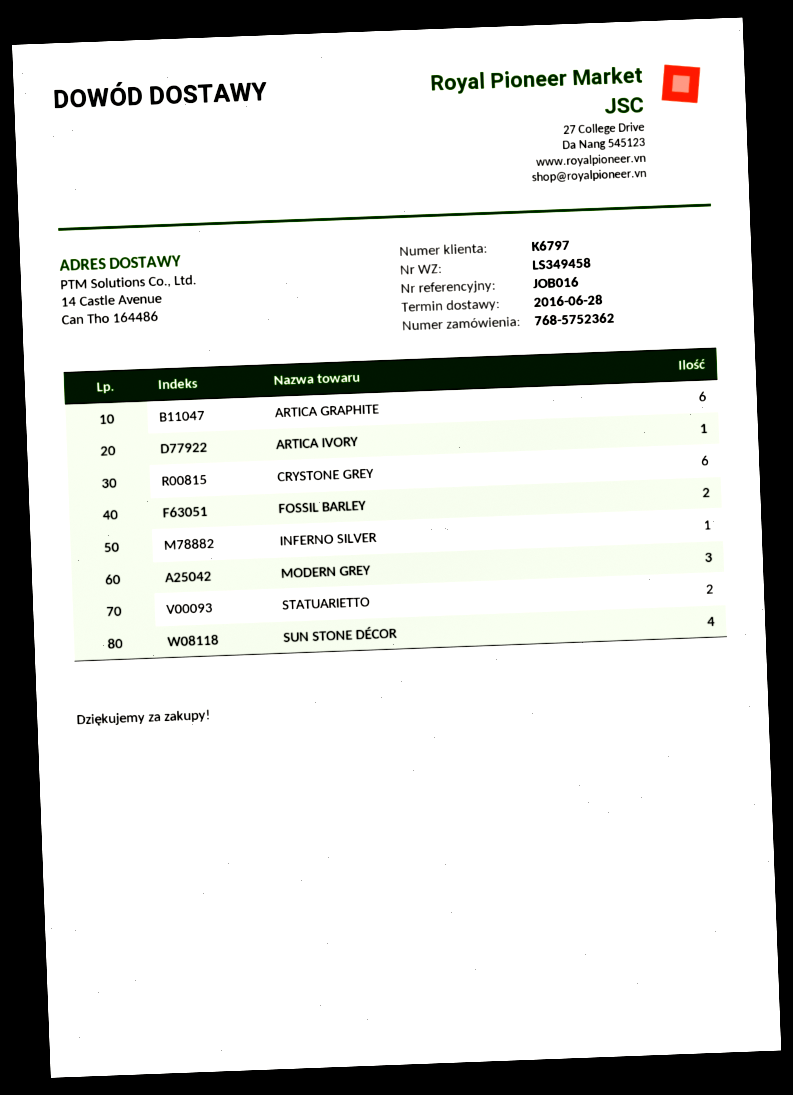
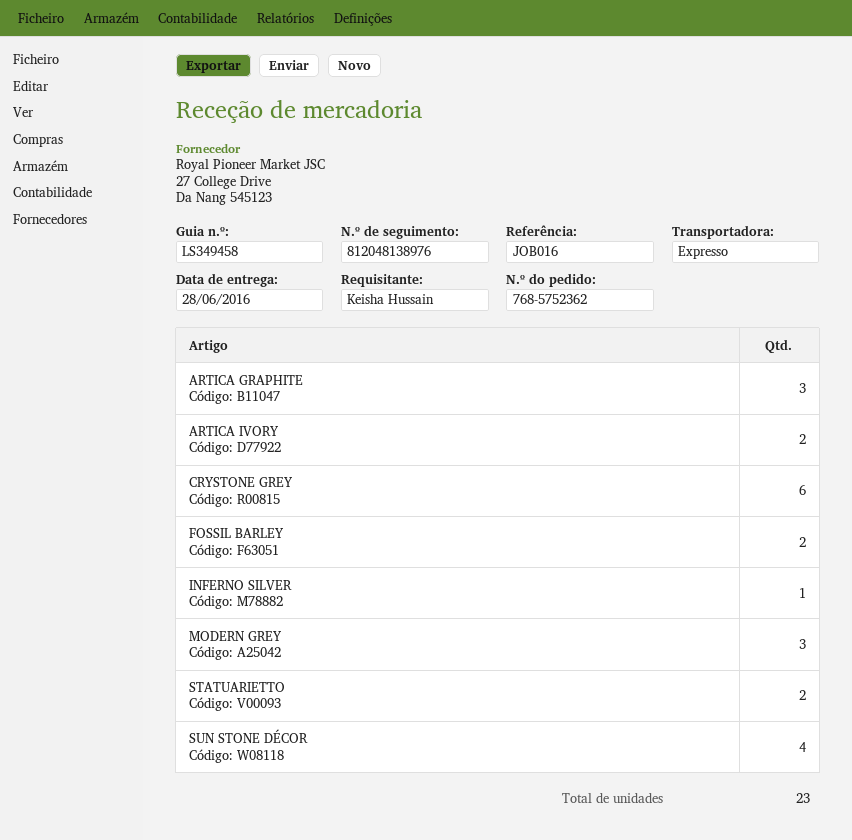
ARTICA GRAPHITE: 6 -> 3
ARTICA IVORY: 1 -> 2

